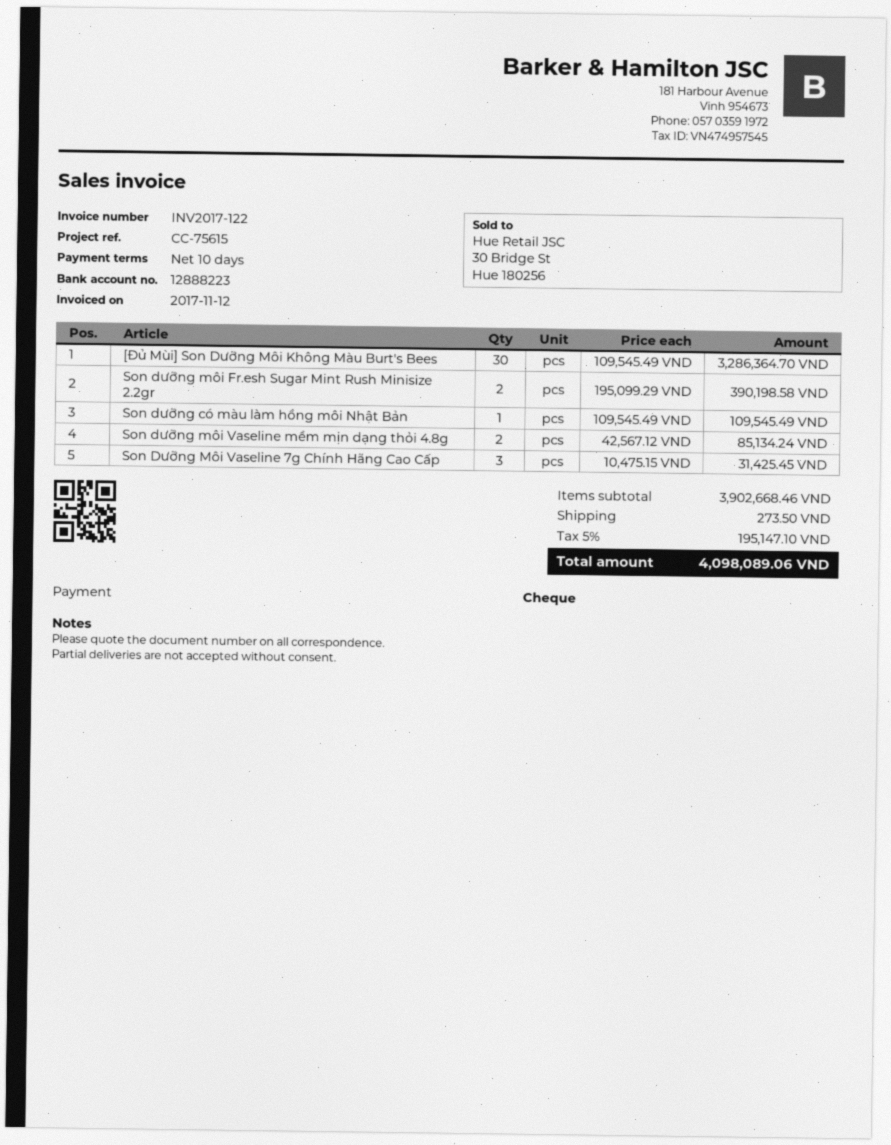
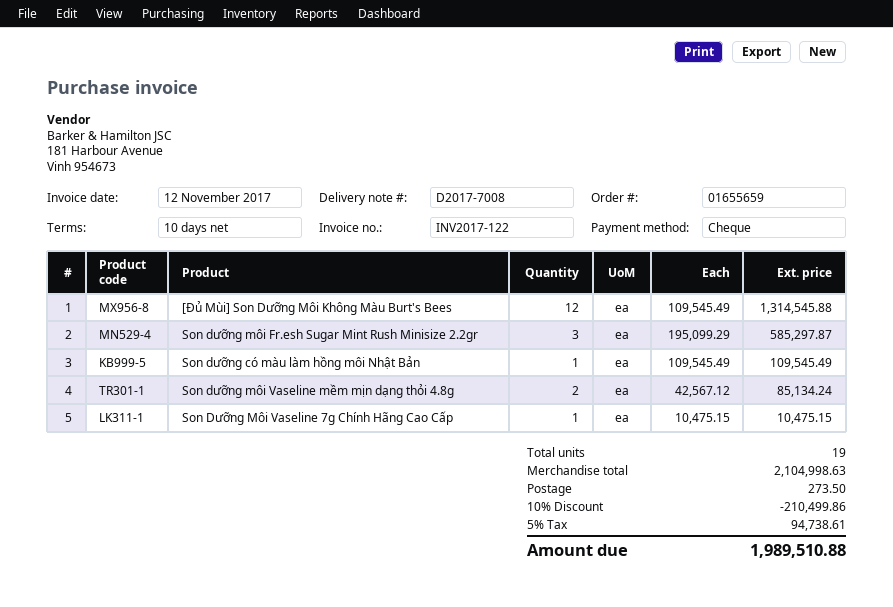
[Đủ Mùi] Son Dưỡng Môi Không Màu Burt's Bees: 30 x 109545.49 = 3286364.70 -> 12 x 109545.49 = 1314545.88
Son dưỡng môi Fr.esh Sugar Mint Rush Minisize 2.2gr: 2 x 195099.29 = 390198.58 -> 3 x 195099.29 = 585297.87
Son Dưỡng Môi Vaseline 7g Chính Hãng Cao Cấp: 3 x 10475.15 = 31425.45 -> 1 x 10475.15 = 10475.15
subtotal: 3902668.46 -> 2104998.63
discount: none -> 10% = 210499.86
tax: 5% = 195147.10 -> 5% = 94738.61
total: 4098089.06 -> 1989510.88

